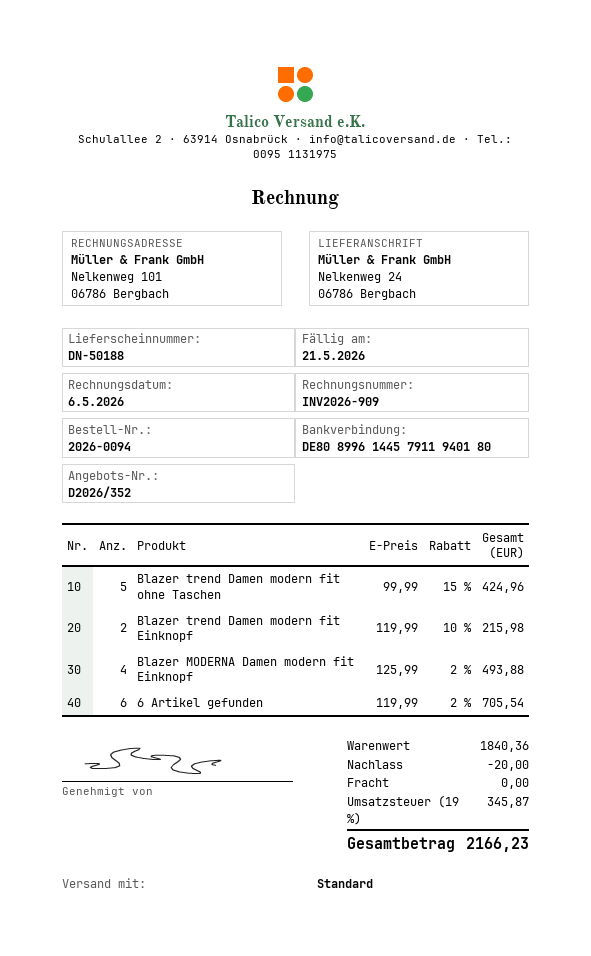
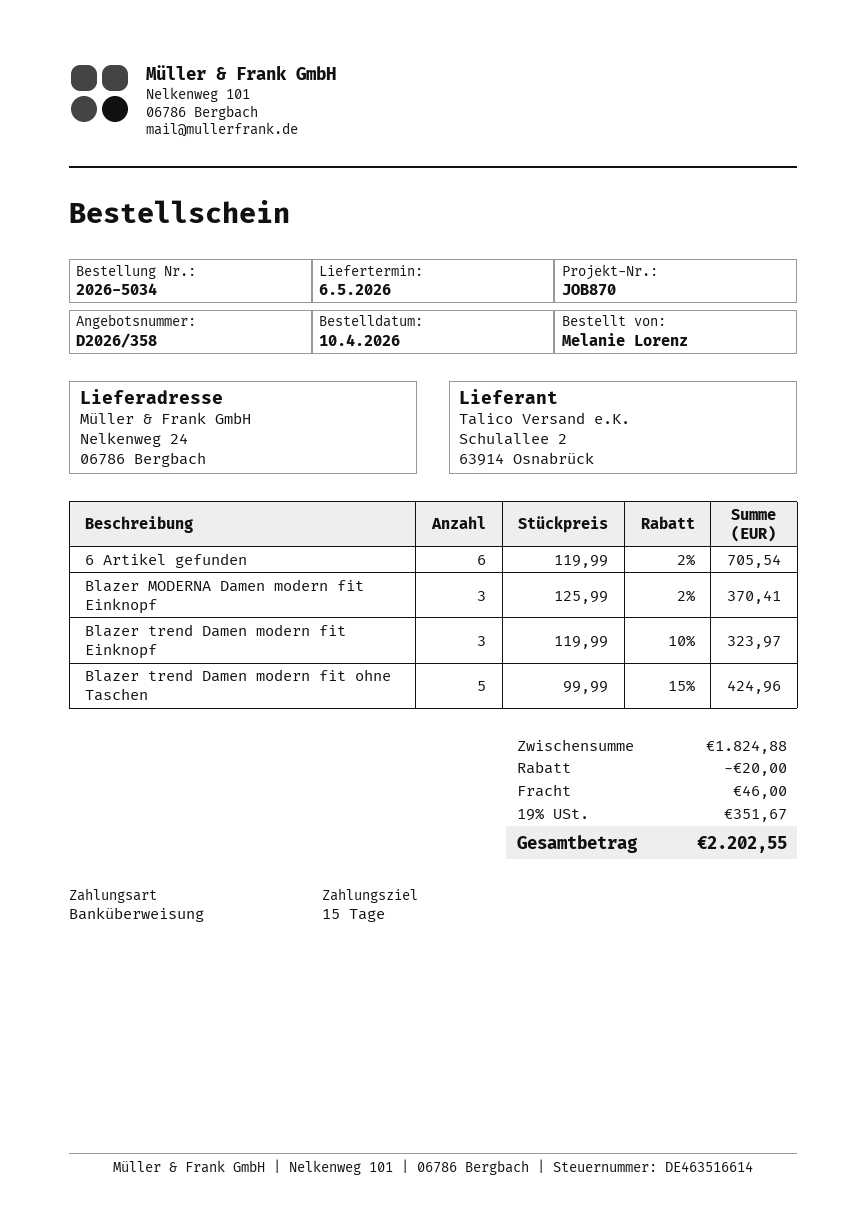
quote number: D2026/352 -> D2026/358
order number: 2026-0094 -> 2026-5034
Blazer trend Damen modern fit Einknopf: 2 x 119.99 - 10% = 215.98 -> 3 x 119.99 - 10% = 323.97
Blazer MODERNA Damen modern fit Einknopf: 4 x 125.99 - 2% = 493.88 -> 3 x 125.99 - 2% = 370.41
subtotal: 1840.36 -> 1824.88
shipping: 0.00 -> 46.00
tax: 19% = 345.87 -> 19% = 351.67
total: 2166.23 -> 2202.55

